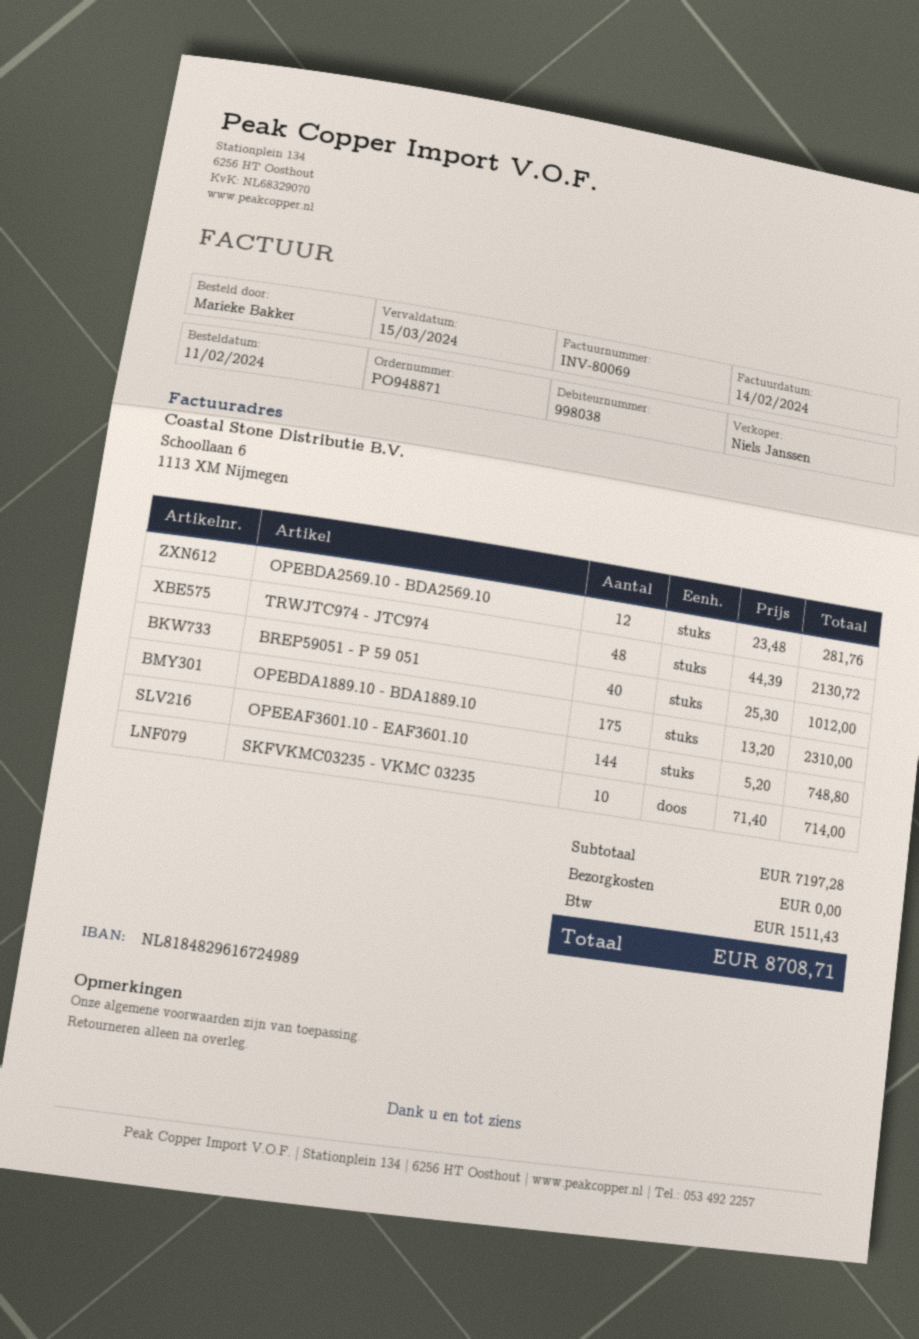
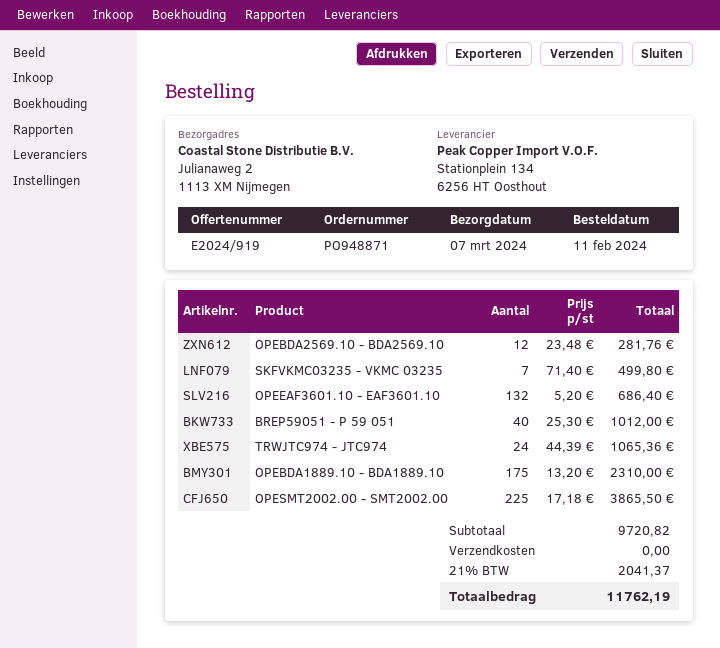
TRWJTC974 - JTC974: 48 x 44.39 = 2130.72 -> 24 x 44.39 = 1065.36
OPEEAF3601.10 - EAF3601.10: 144 x 5.20 = 748.80 -> 132 x 5.20 = 686.40
SKFVKMC03235 - VKMC 03235: 10 x 71.40 = 714.00 -> 7 x 71.40 = 499.80
OPESMT2002.00 - SMT2002.00: none -> 225 x 17.18 = 3865.50
subtotal: 7197.28 -> 9720.82
tax: 1511.43 -> 2041.37
total: 8708.71 -> 11762.19

